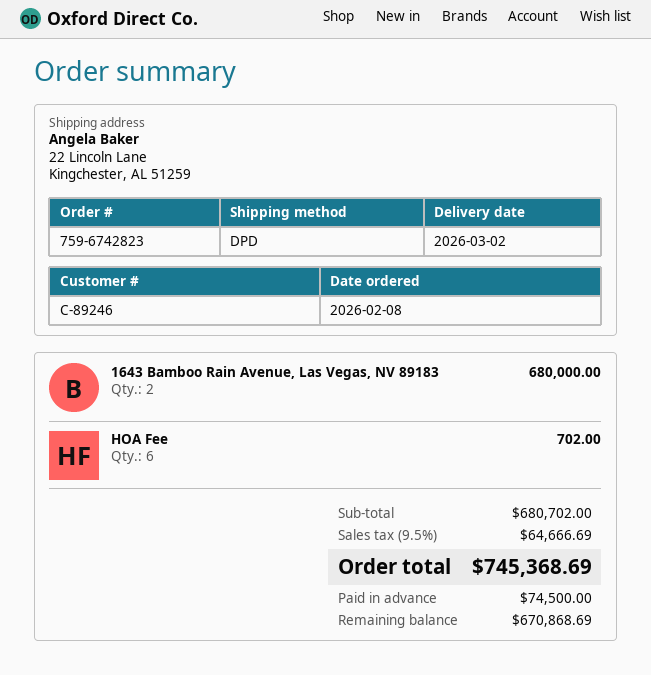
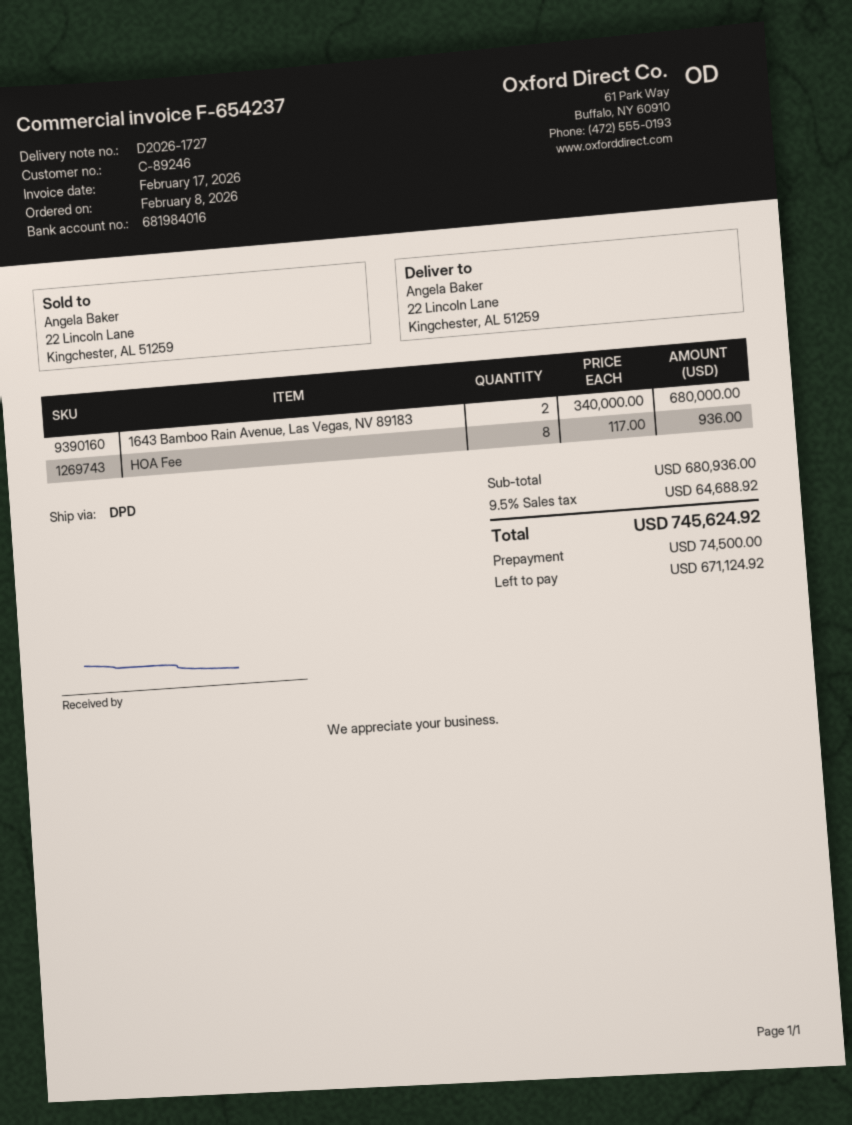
HOA Fee: 6 for 702.00 -> 8 for 936.00
subtotal: 680702.00 -> 680936.00
tax: 9.5% = 64666.69 -> 9.5% = 64688.92
total: 745368.69 -> 745624.92
balance: 670868.69 -> 671124.92

